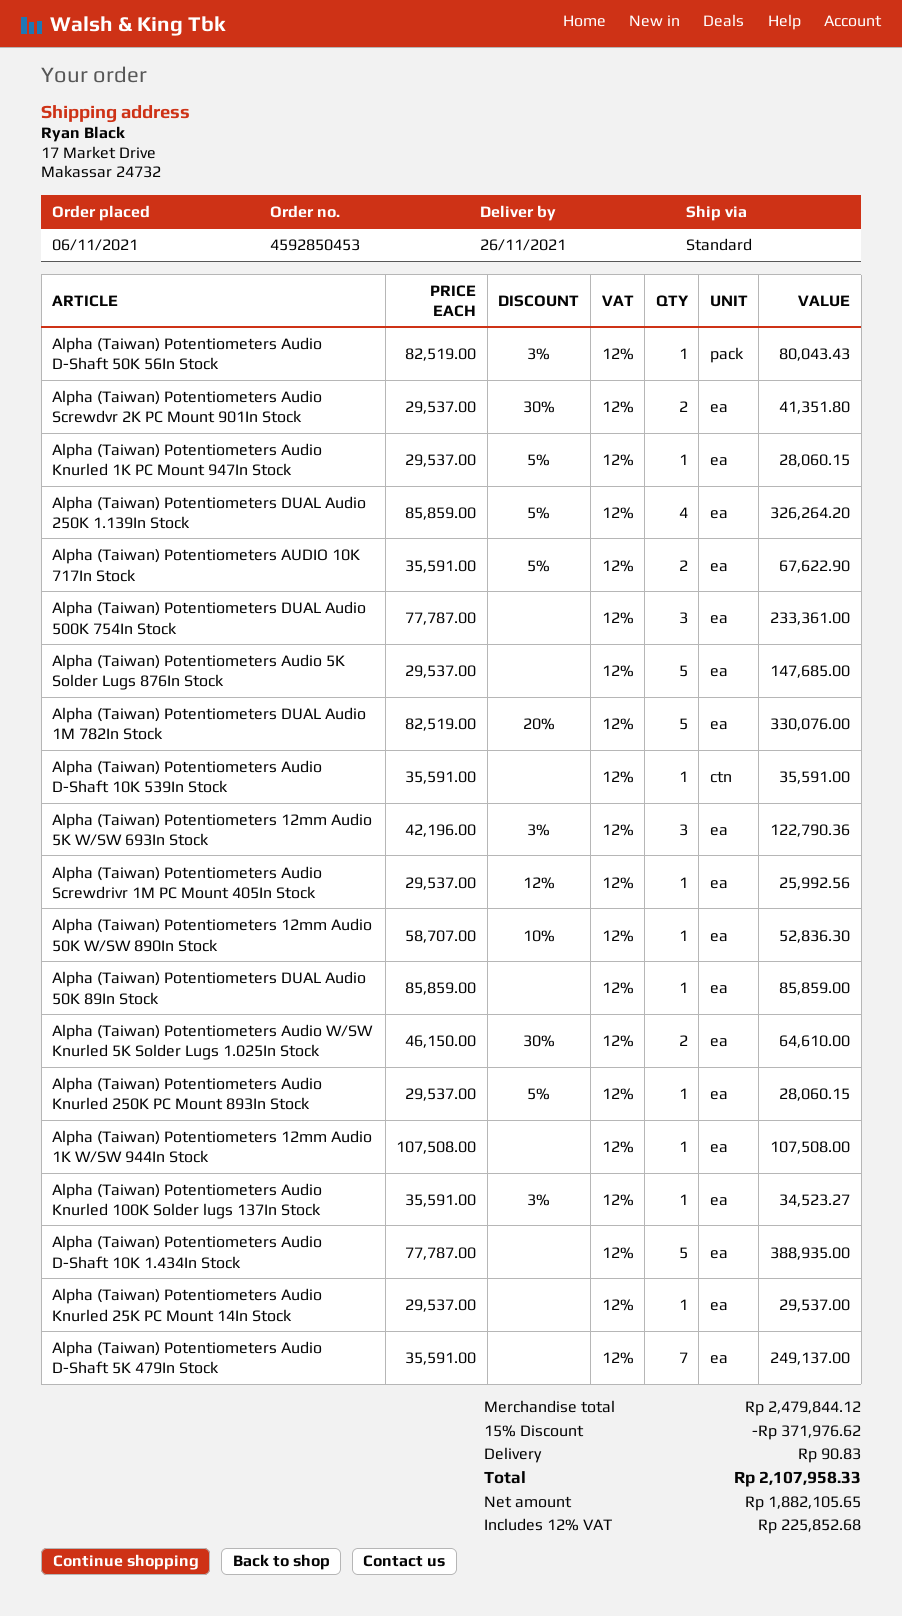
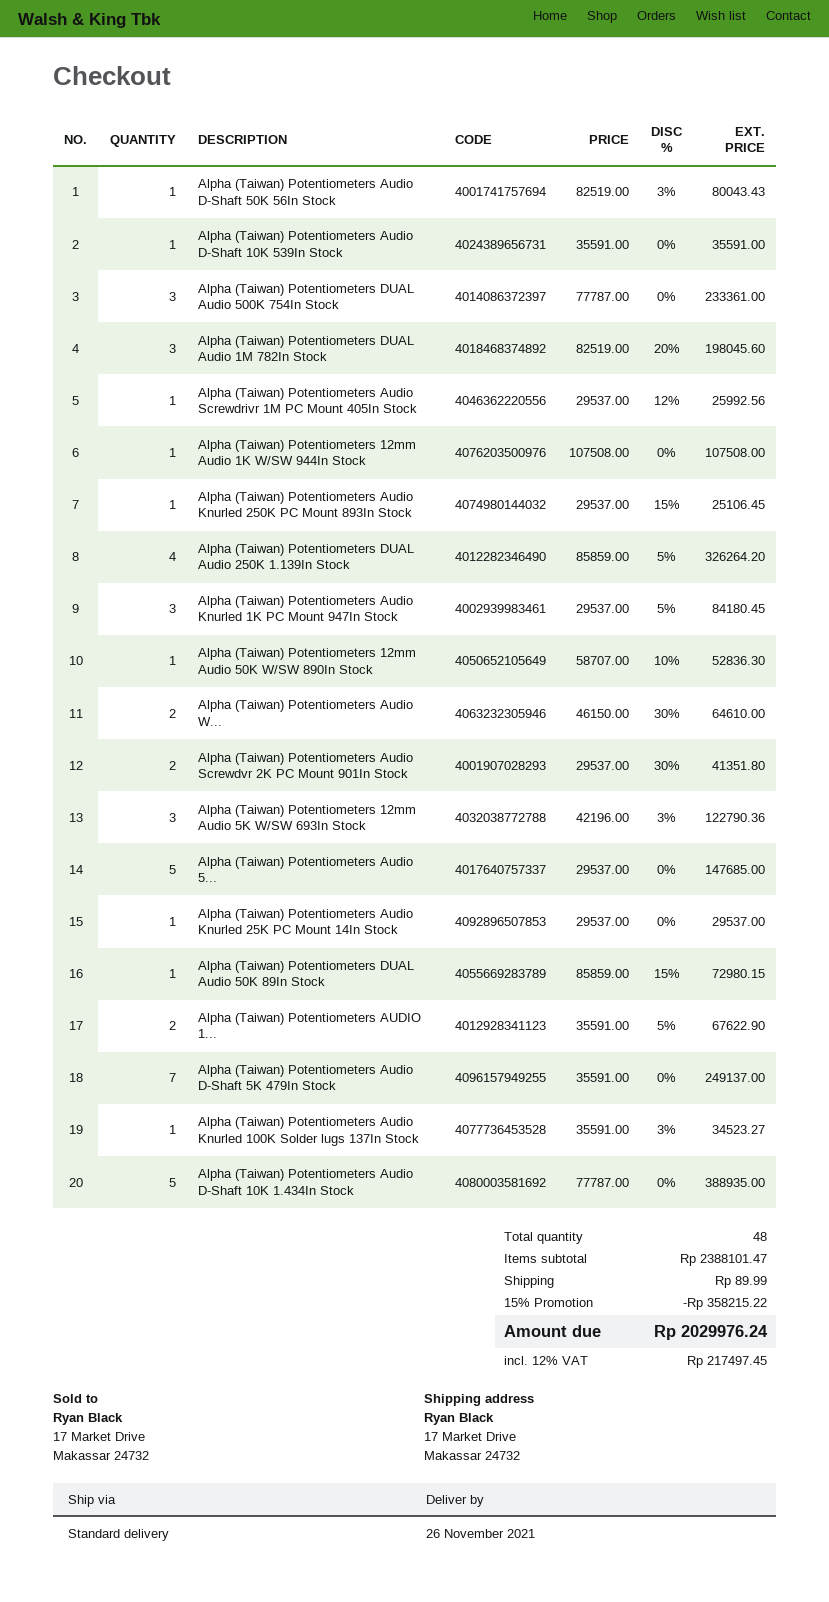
Alpha (Taiwan) Potentiometers Audio Knurled 1K PC Mount 947In Stock: 1 x 29537.00 - 5% = 28060.15 -> 3 x 29537.00 - 5% = 84180.45
Alpha (Taiwan) Potentiometers DUAL Audio 1M 782In Stock: 5 x 82519.00 - 20% = 330076.00 -> 3 x 82519.00 - 20% = 198045.60
Alpha (Taiwan) Potentiometers DUAL Audio 50K 89In Stock: 1 x 85859.00 = 85859.00 -> 1 x 85859.00 - 15% = 72980.15
Alpha (Taiwan) Potentiometers Audio Knurled 250K PC Mount 893In Stock: 1 x 29537.00 - 5% = 28060.15 -> 1 x 29537.00 - 15% = 25106.45
subtotal: 2479844.12 -> 2388101.47
discount: 15% = 371976.62 -> 15% = 358215.22
shipping: 90.83 -> 89.99
tax: 12% = 225852.68 -> 12% = 217497.45
total: 2107958.33 -> 2029976.24

